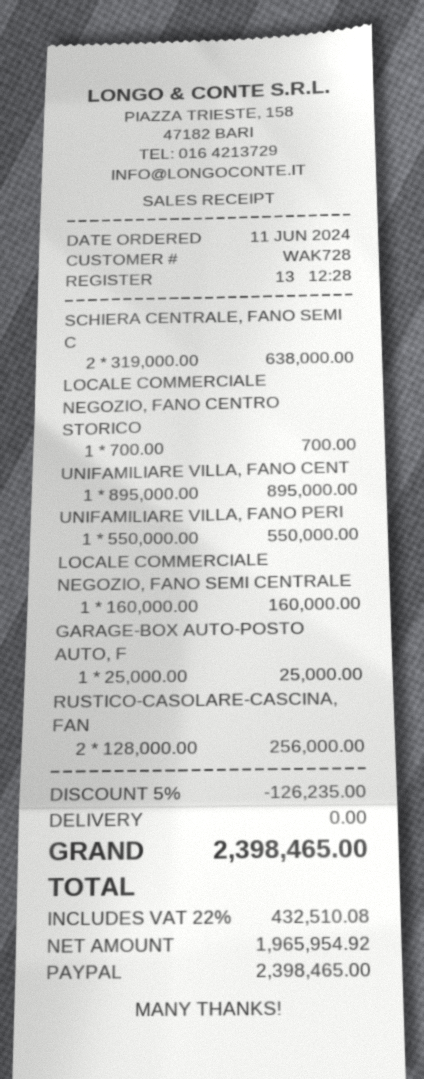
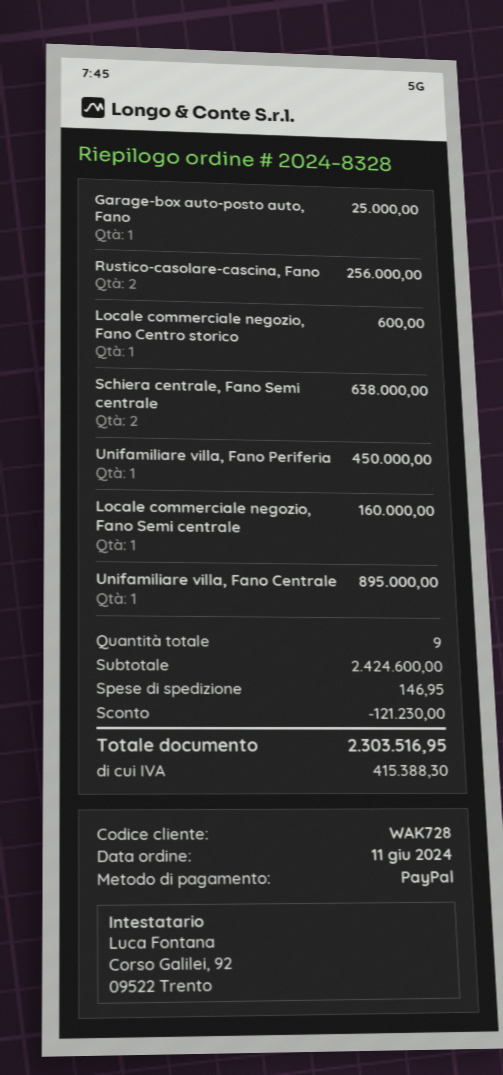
LOCALE COMMERCIALE NEGOZIO, FANO CENTRO STORICO: 1 for 700.00 -> 1 for 600.00
UNIFAMILIARE VILLA, FANO PERI: 1 for 550000.00 -> 1 for 450000.00
discount: 126235.00 -> 121230.00
shipping: 0.00 -> 146.95
tax: 432510.08 -> 415388.30
total: 2398465.00 -> 2303516.95

